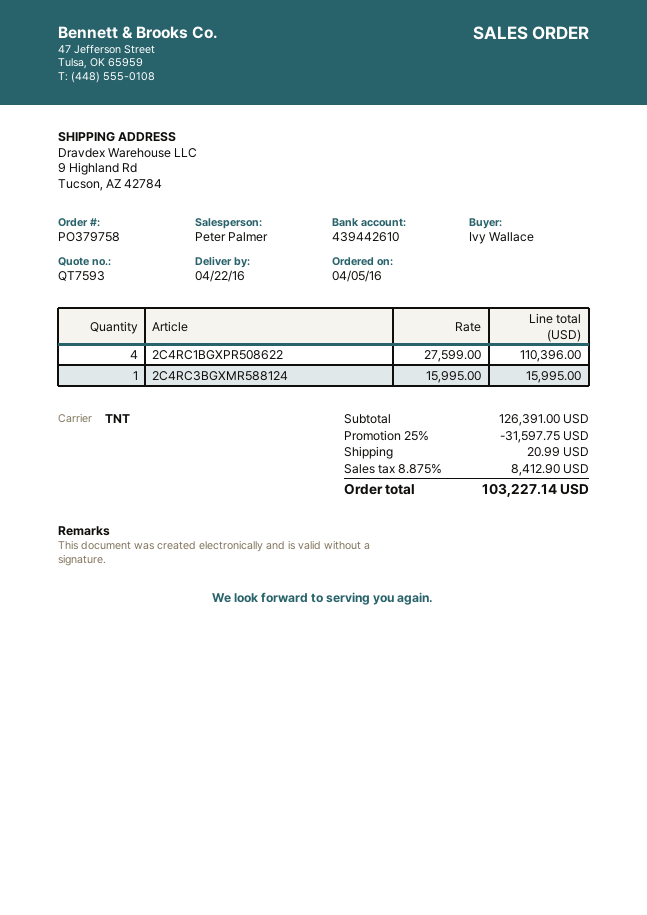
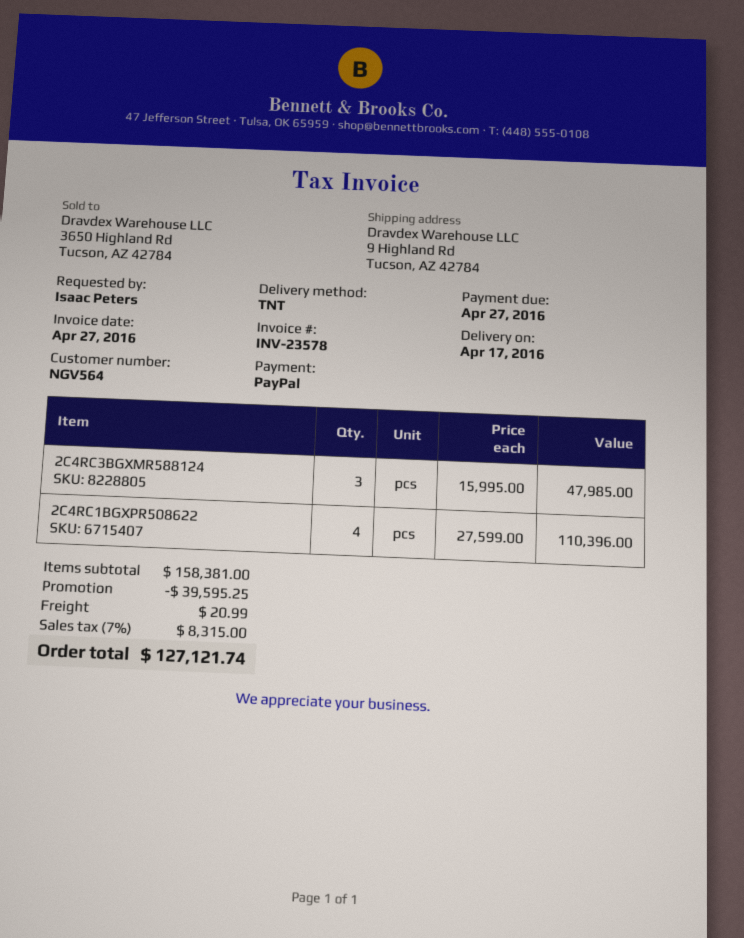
delivery date: 2016-04-22 -> 2016-04-17
ordered by: Ivy Wallace -> Isaac Peters
2C4RC3BGXMR588124: 1 x 15995.00 = 15995.00 -> 3 x 15995.00 = 47985.00
subtotal: 126391.00 -> 158381.00
discount: 31597.75 -> 39595.25
tax: 8.875% = 8412.90 -> 7% = 8315.00
total: 103227.14 -> 127121.74

